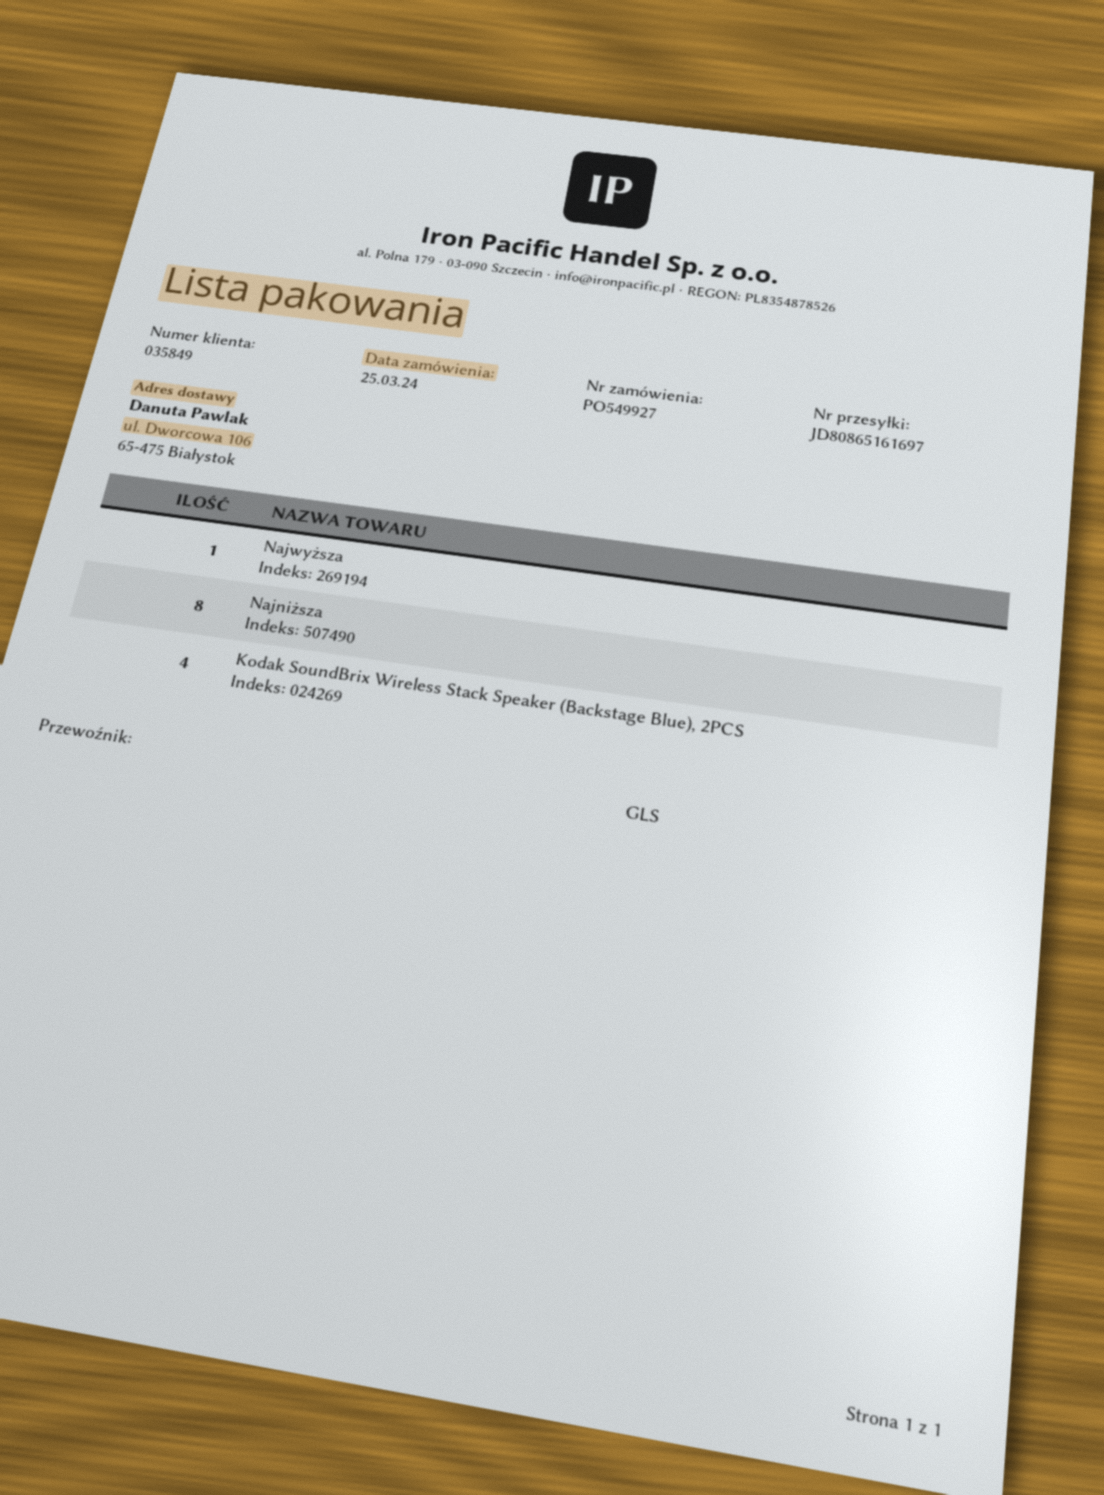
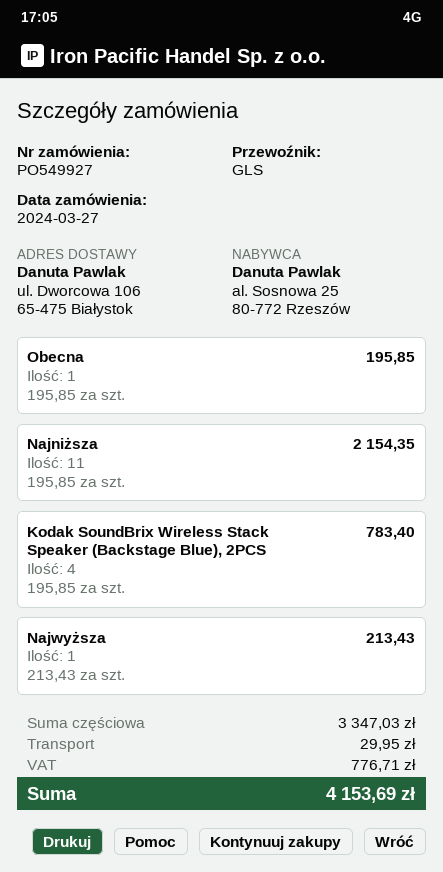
order date: 2024-03-25 -> 2024-03-27
Najniższa: 8 -> 11
Obecna: none -> 1

